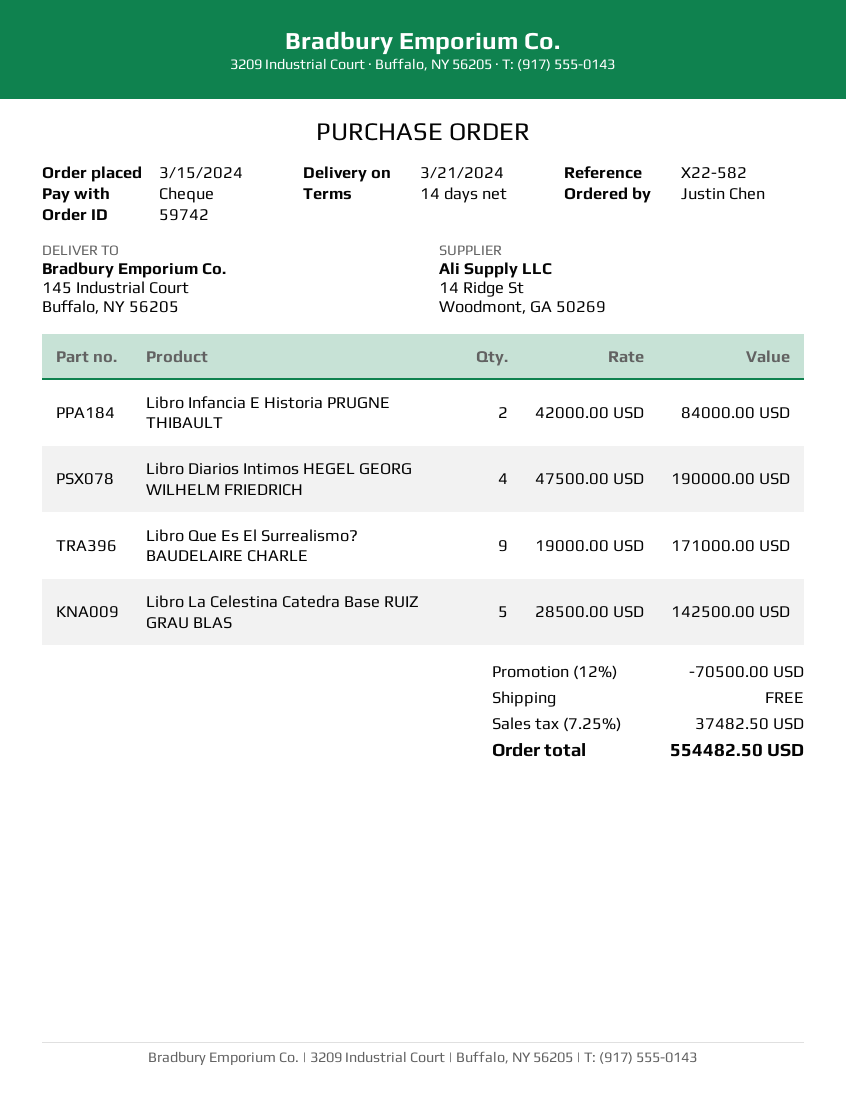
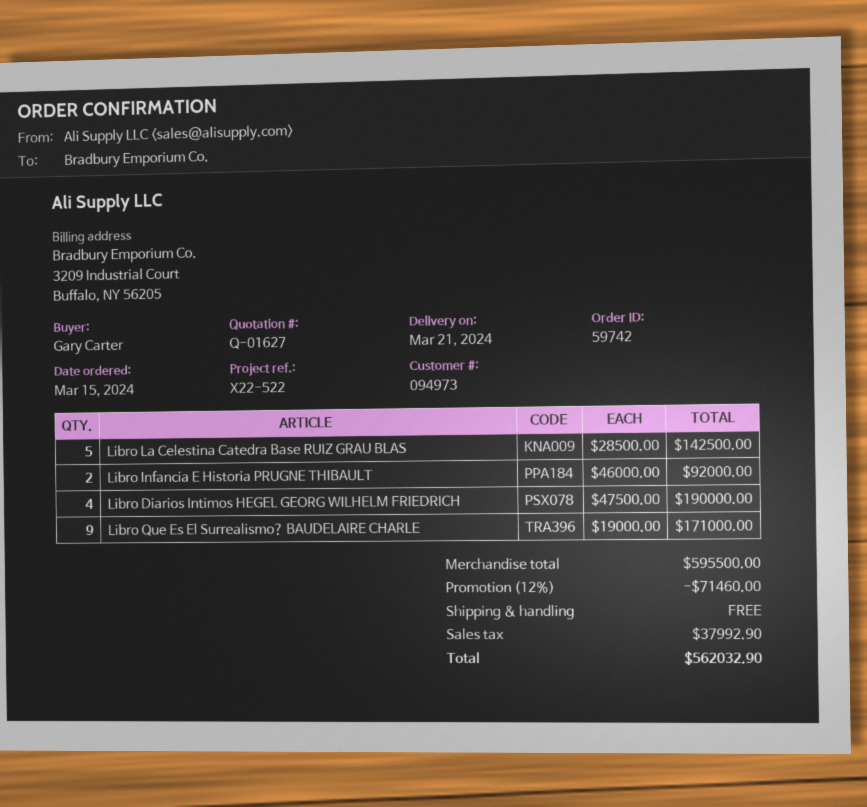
reference: X22-582 -> X22-522
ordered by: Justin Chen -> Gary Carter
Libro Infancia E Historia PRUGNE THIBAULT: 2 x 42000.00 = 84000.00 -> 2 x 46000.00 = 92000.00
discount: 12% = 70500.00 -> 12% = 71460.00
tax: 37482.50 -> 37992.90
total: 554482.50 -> 562032.90

